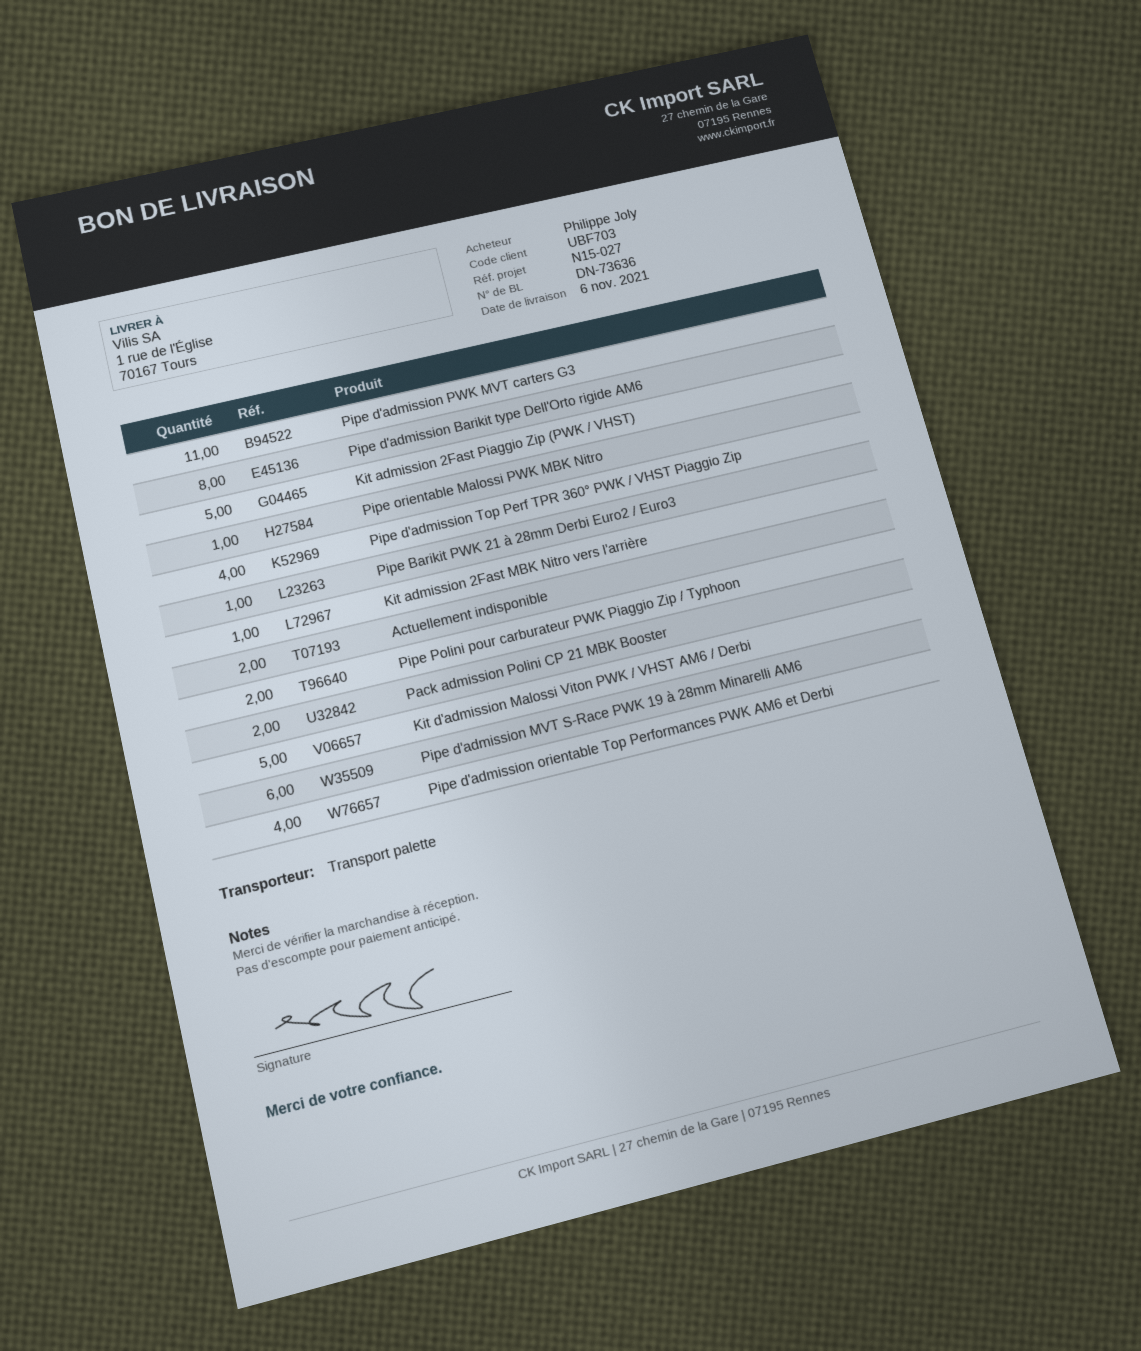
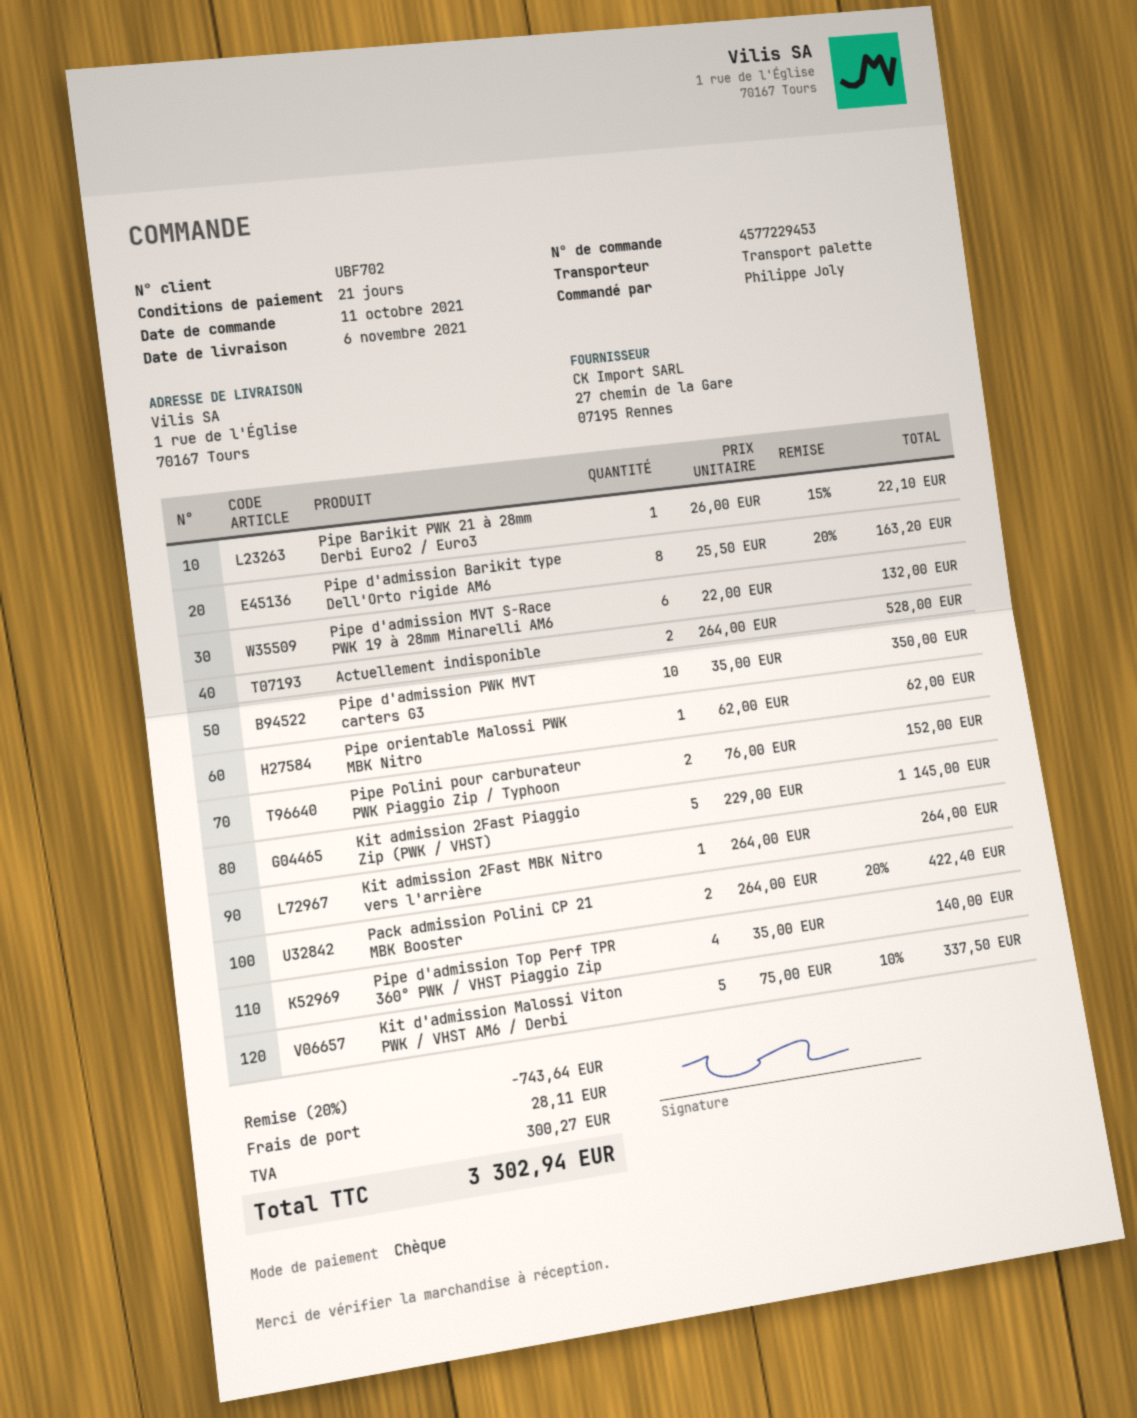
customer number: UBF703 -> UBF702
Pipe d'admission PWK MVT carters G3: 11 -> 10
Pipe d'admission orientable Top Performances PWK AM6 et Derbi: 4 -> none

